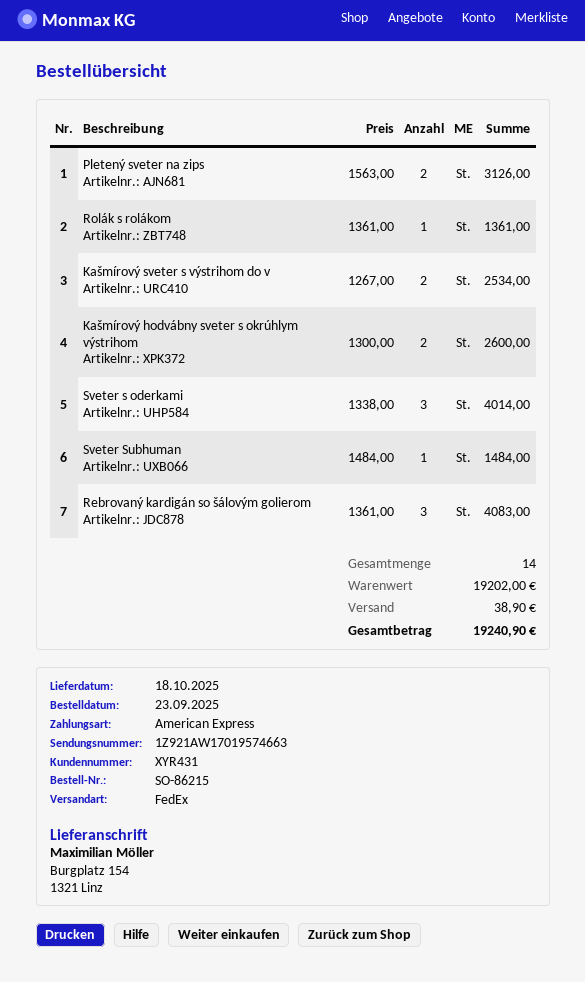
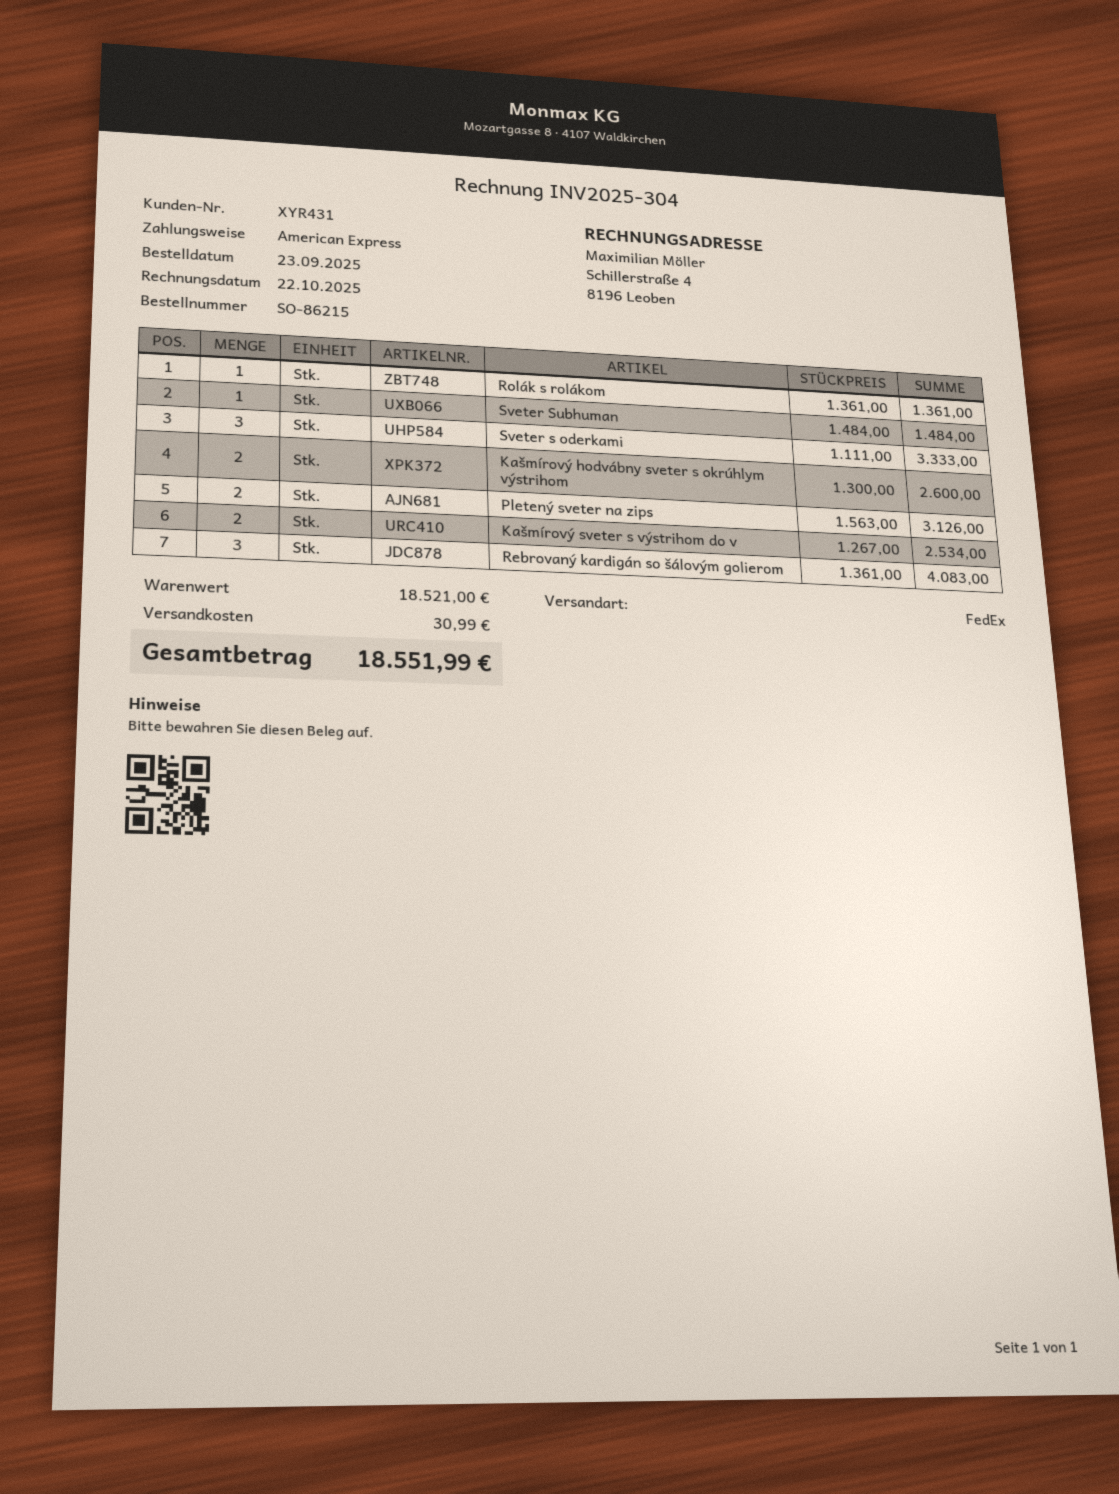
Sveter s oderkami: 3 x 1338.00 = 4014.00 -> 3 x 1111.00 = 3333.00
subtotal: 19202.00 -> 18521.00
shipping: 38.90 -> 30.99
total: 19240.90 -> 18551.99

